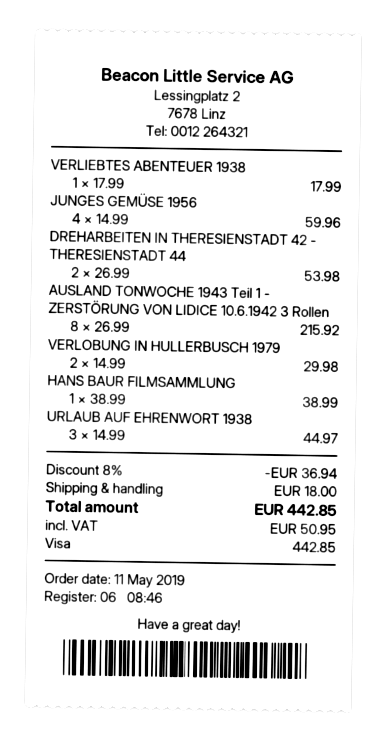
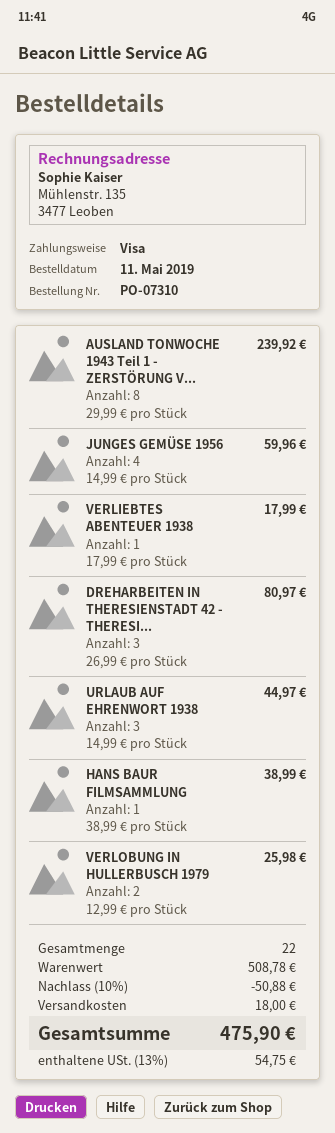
DREHARBEITEN IN THERESIENSTADT 42 - THERESIENSTADT 44: 2 x 26.99 = 53.98 -> 3 x 26.99 = 80.97
AUSLAND TONWOCHE 1943 Teil 1 - ZERSTÖRUNG VON LIDICE 10.6.1942 3 Rollen: 8 x 26.99 = 215.92 -> 8 x 29.99 = 239.92
VERLOBUNG IN HULLERBUSCH 1979: 2 x 14.99 = 29.98 -> 2 x 12.99 = 25.98
discount: 8% = 36.94 -> 10% = 50.88
tax: 50.95 -> 54.75
total: 442.85 -> 475.90

